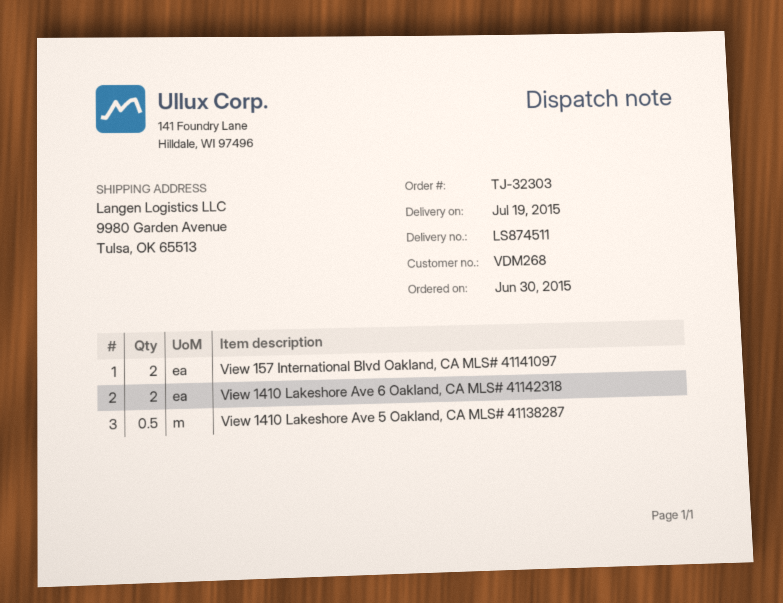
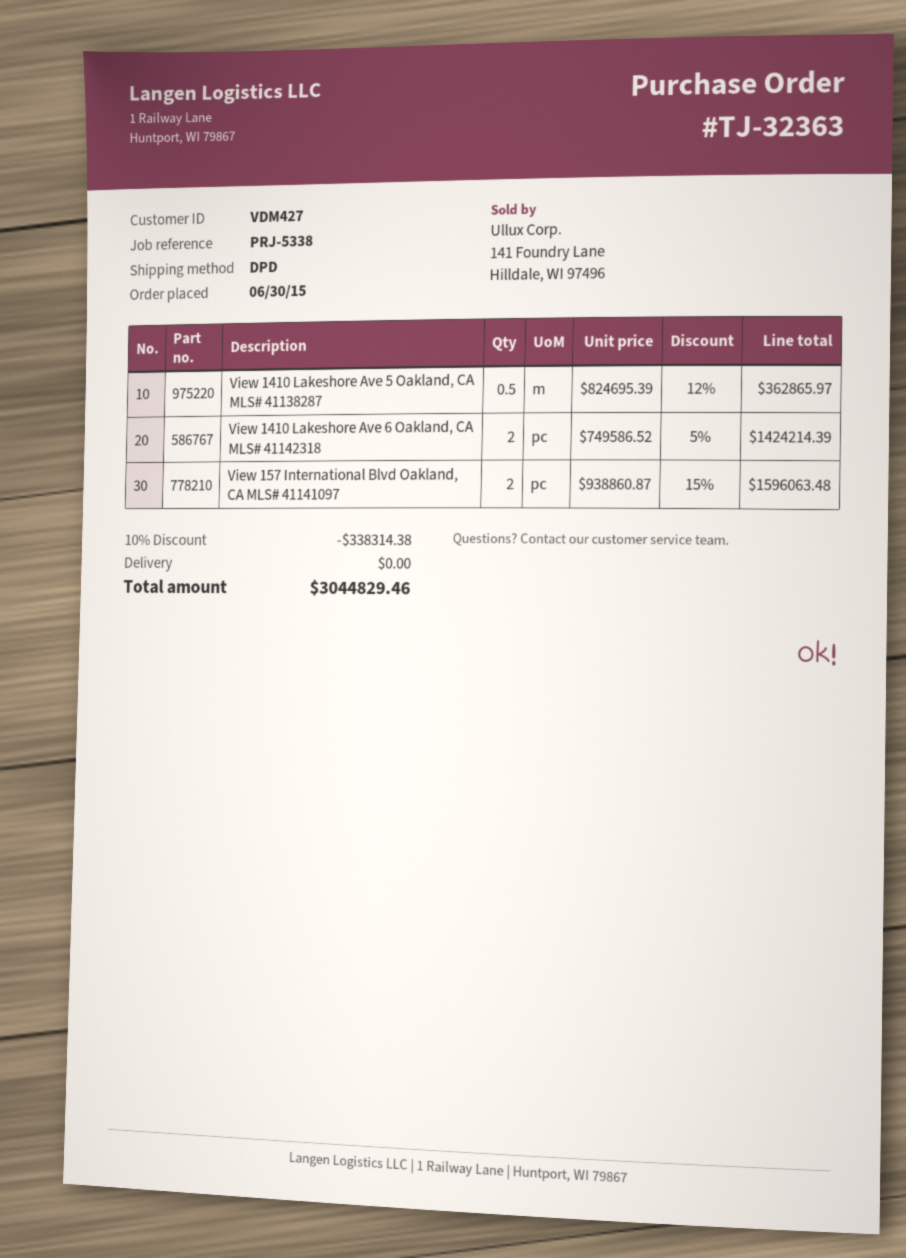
order number: TJ-32303 -> TJ-32363
customer number: VDM268 -> VDM427

